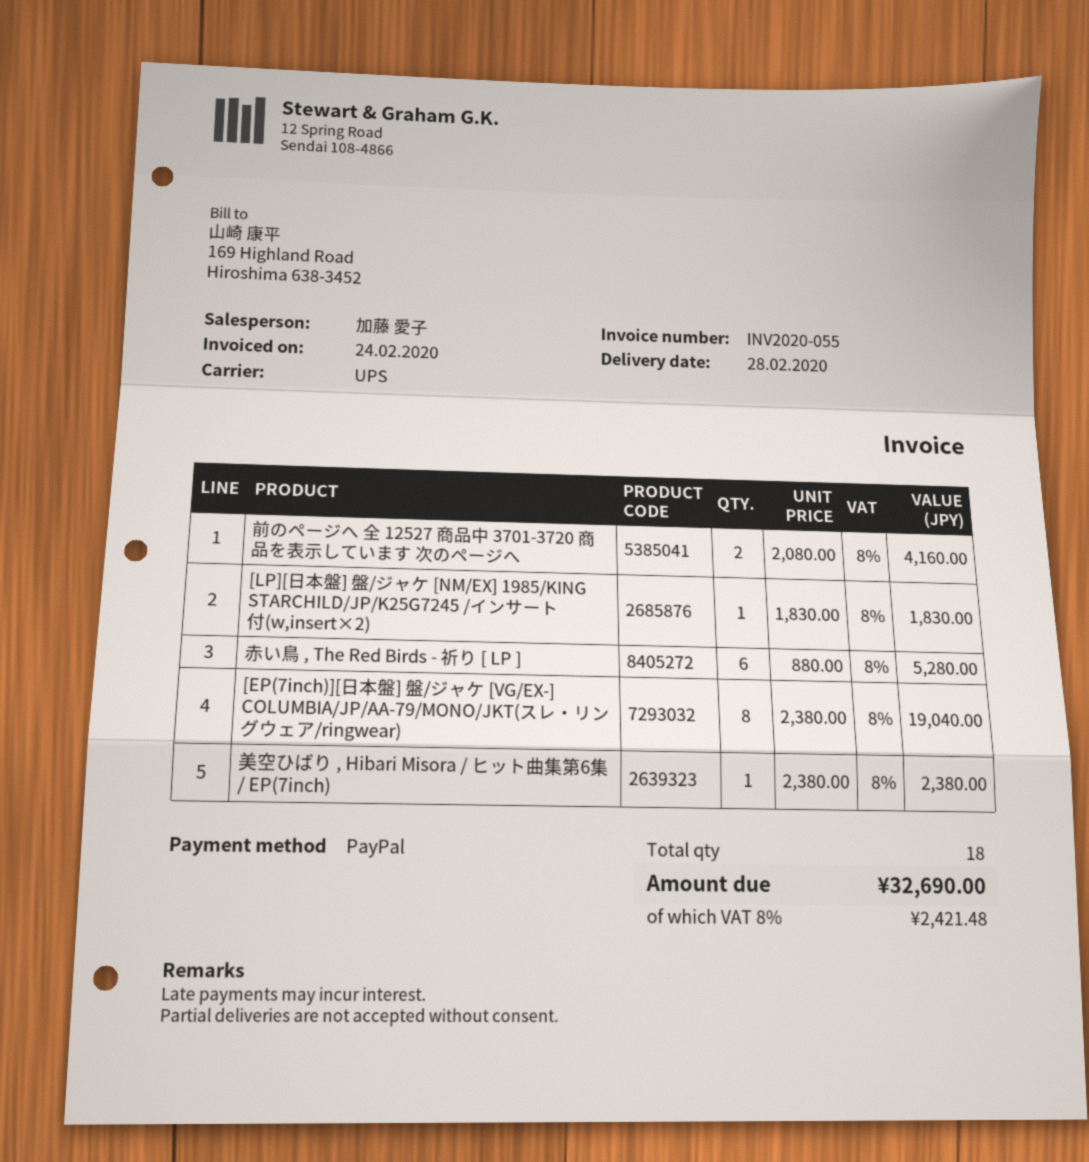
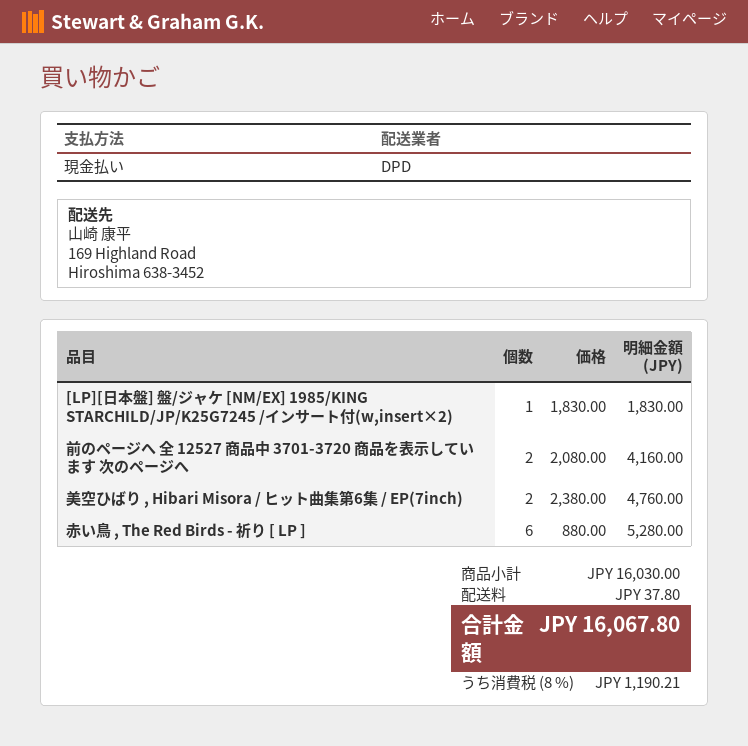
payment method: PayPal -> cash
shipping method: UPS -> DPD
[EP(7inch)][日本盤] 盤/ジャケ [VG/EX-] COLUMBIA/JP/AA-79/MONO/JKT(スレ・リングウェア/ringwear): 8 x 2380.00 = 19040.00 -> none
美空ひばり , Hibari Misora / ヒット曲集第6集 / EP(7inch): 1 x 2380.00 = 2380.00 -> 2 x 2380.00 = 4760.00
shipping: none -> 37.80
tax: 8% = 2421.48 -> 8% = 1190.21
total: 32690.00 -> 16067.80

